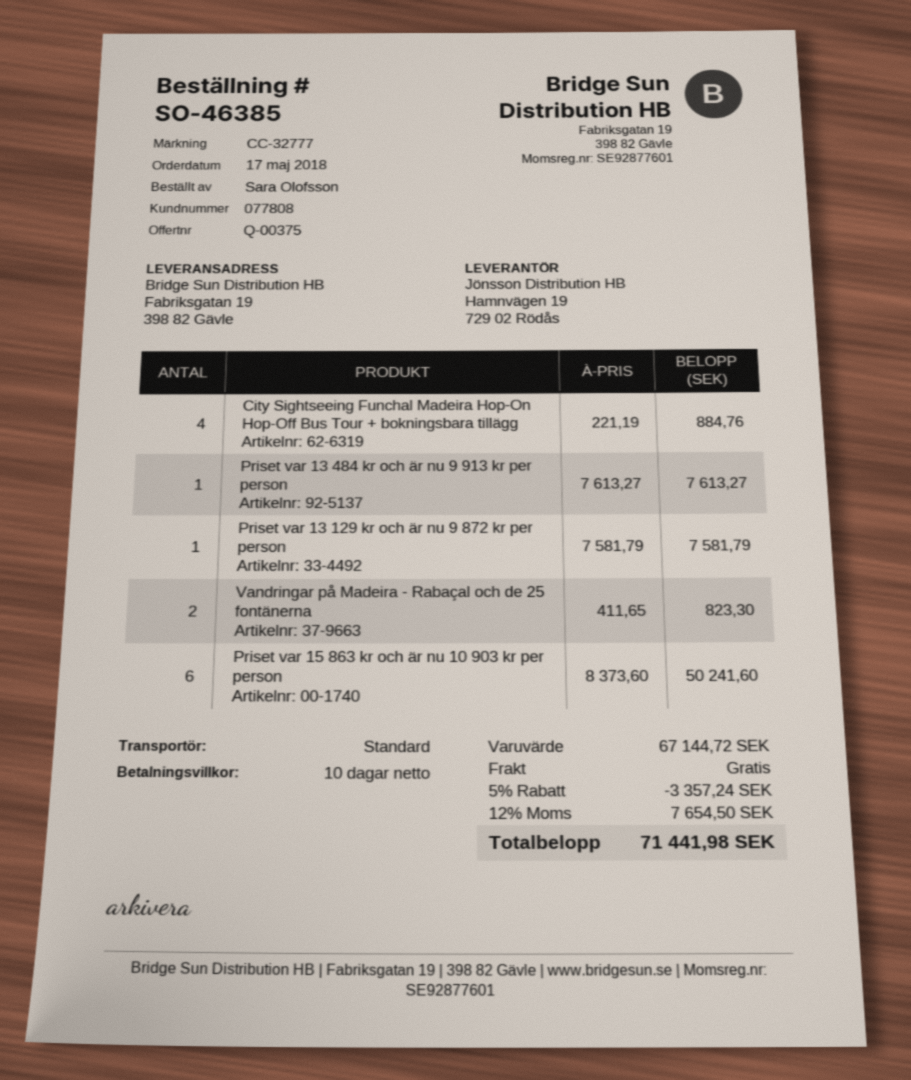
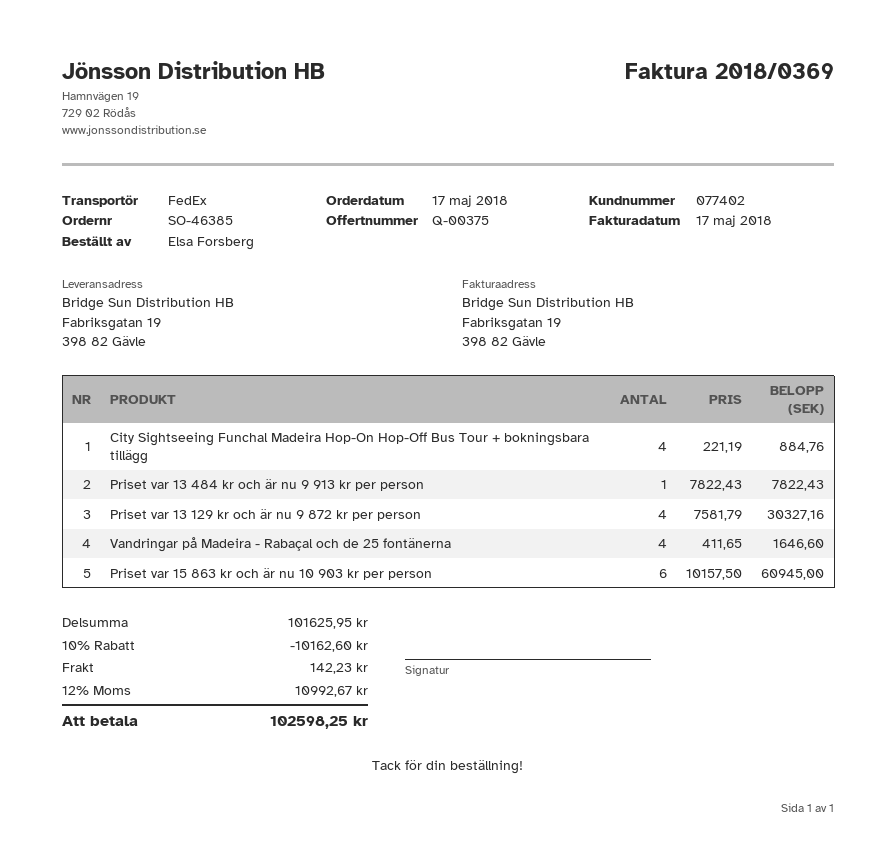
customer number: 077808 -> 077402
ordered by: Sara Olofsson -> Elsa Forsberg
shipping method: standard -> FedEx
Priset var 13 484 kr och är nu 9 913 kr per person: 1 x 7613.27 = 7613.27 -> 1 x 7822.43 = 7822.43
Priset var 13 129 kr och är nu 9 872 kr per person: 1 x 7581.79 = 7581.79 -> 4 x 7581.79 = 30327.16
Vandringar på Madeira - Rabaçal och de 25 fontänerna: 2 x 411.65 = 823.30 -> 4 x 411.65 = 1646.60
Priset var 15 863 kr och är nu 10 903 kr per person: 6 x 8373.60 = 50241.60 -> 6 x 10157.50 = 60945.00
subtotal: 67144.72 -> 101625.95
discount: 5% = 3357.24 -> 10% = 10162.60
shipping: 0.00 -> 142.23
tax: 12% = 7654.50 -> 12% = 10992.67
total: 71441.98 -> 102598.25

